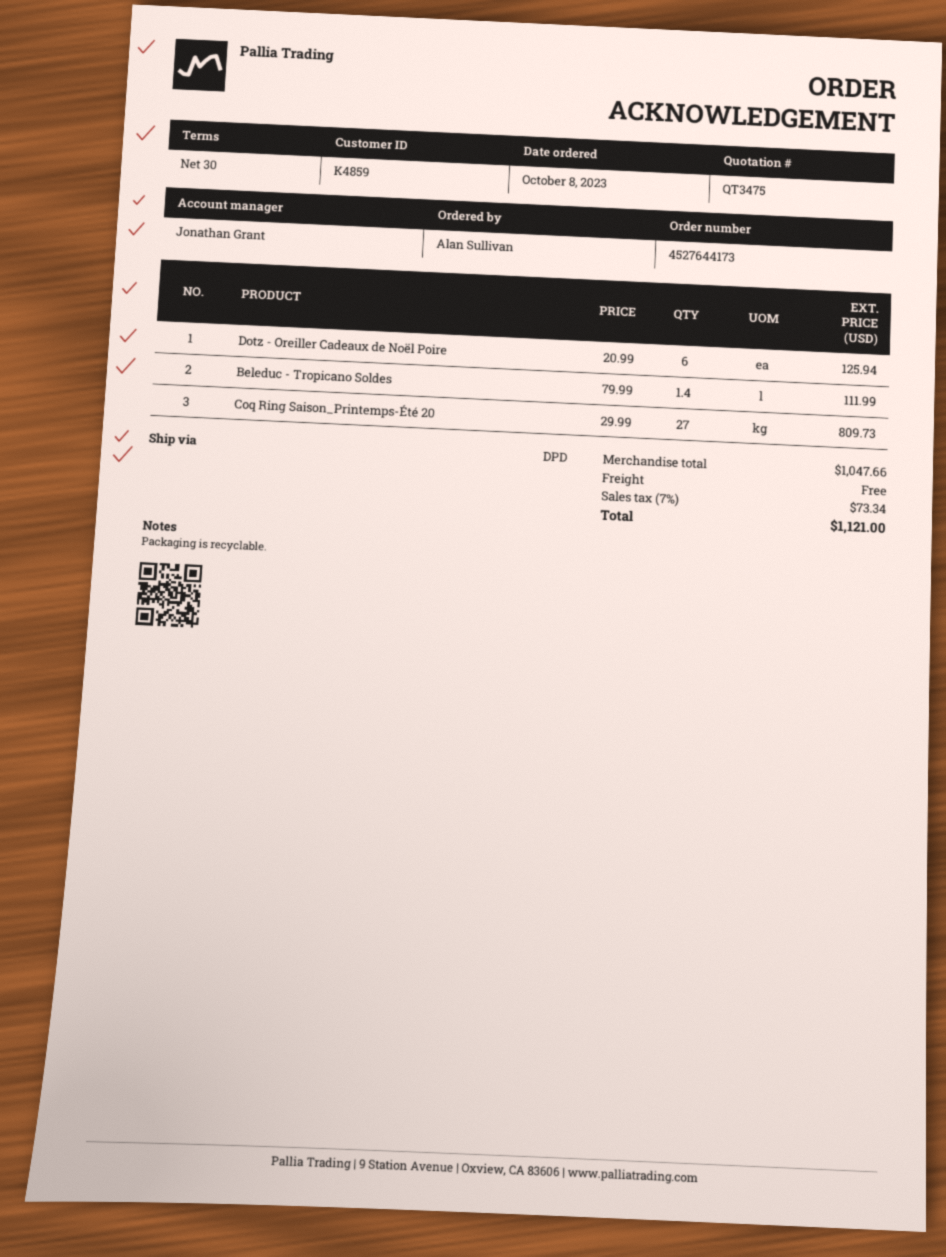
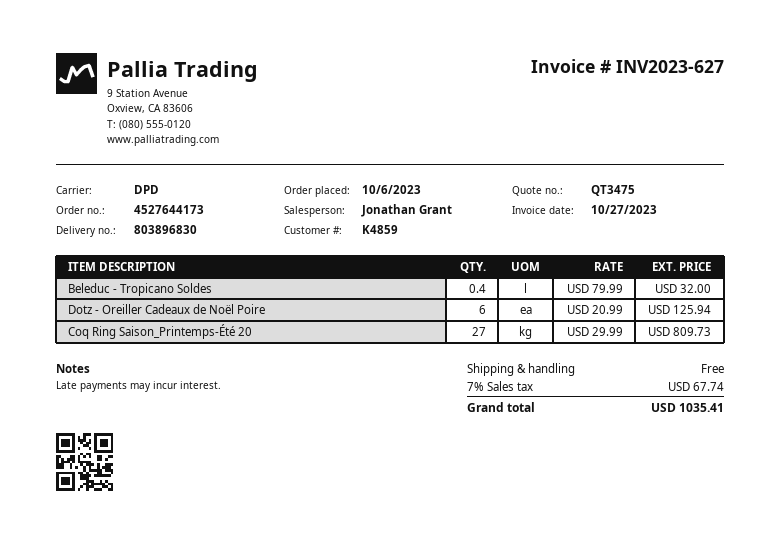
order date: 2023-10-08 -> 2023-10-06
Beleduc - Tropicano Soldes: 1.4 x 79.99 = 111.99 -> 0.4 x 79.99 = 32.00
tax: 7% = 73.34 -> 7% = 67.74
total: 1121.00 -> 1035.41

